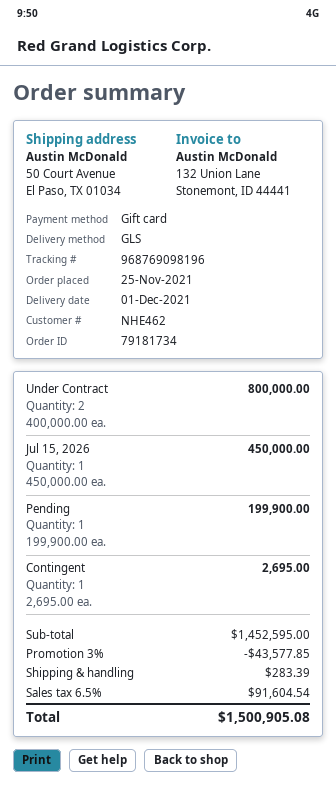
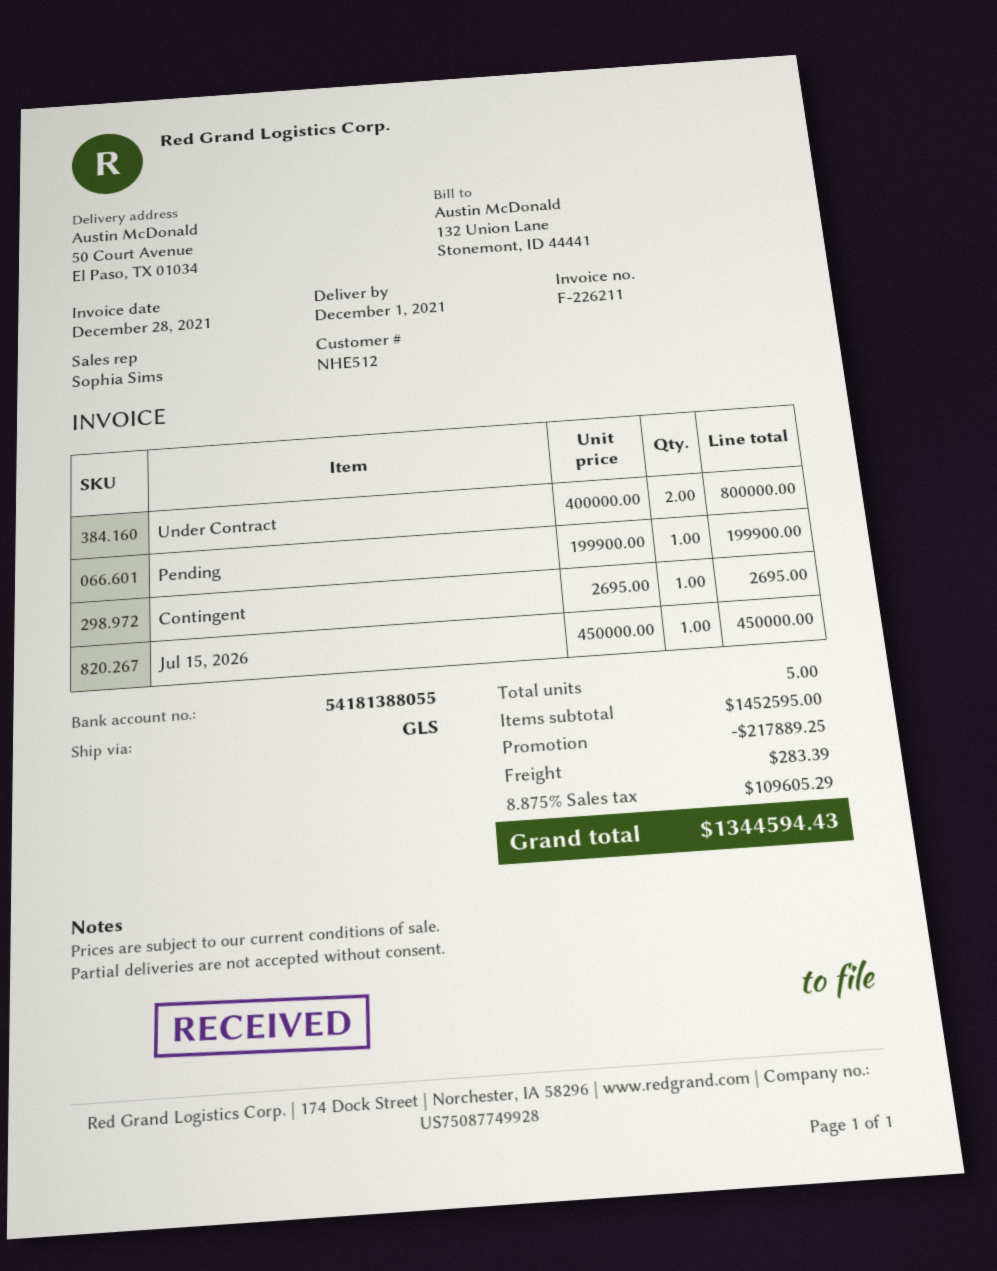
customer number: NHE462 -> NHE512
discount: 43577.85 -> 217889.25
tax: 6.5% = 91604.54 -> 8.875% = 109605.29
total: 1500905.08 -> 1344594.43

